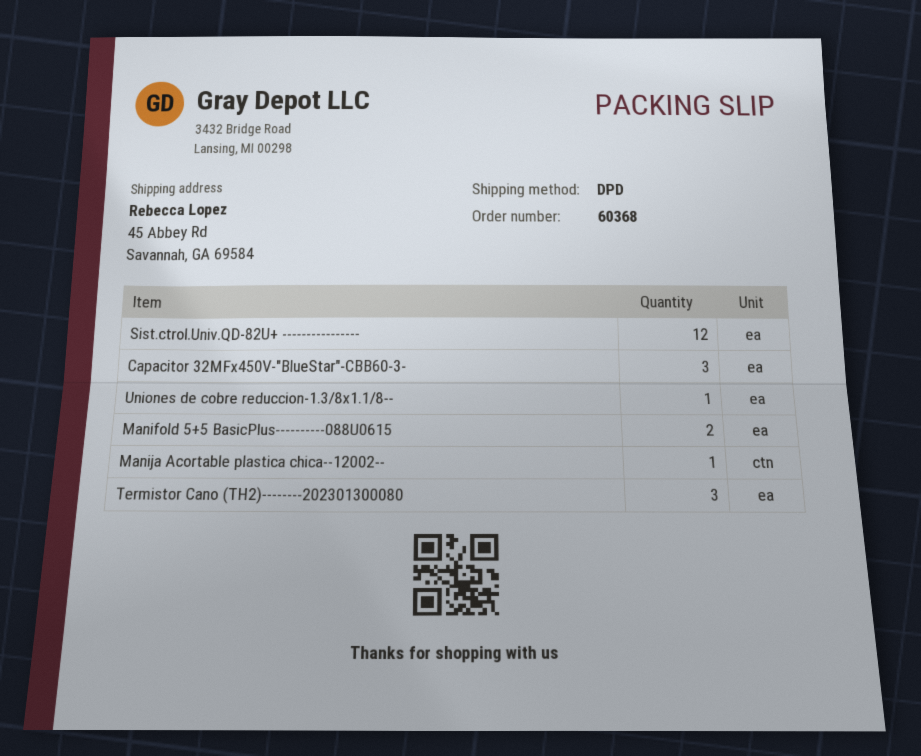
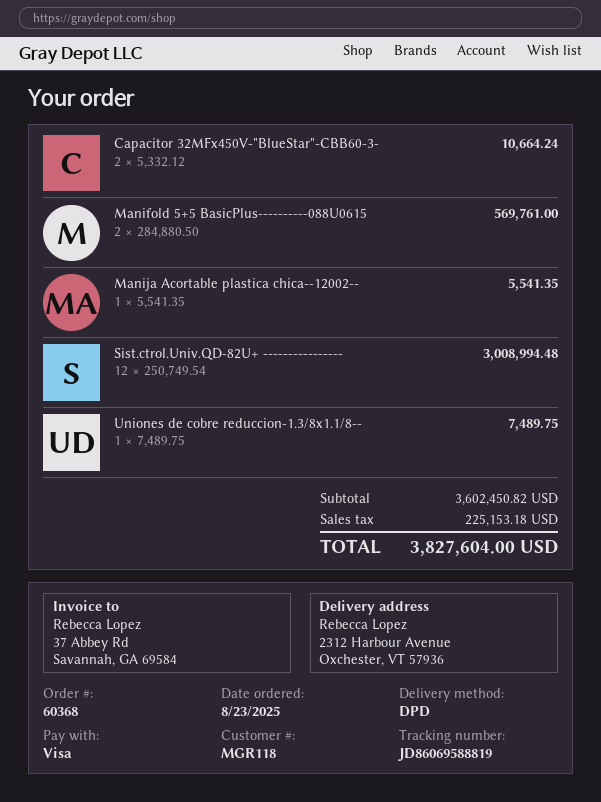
ship to: 45 Abbey Rd, Savannah, GA 69584 -> 2312 Harbour Avenue, Oxchester, VT 57936
Capacitor 32MFx450V-"BlueStar"-CBB60-3-: 3 -> 2
Termistor Cano (TH2)--------202301300080: 3 -> none

